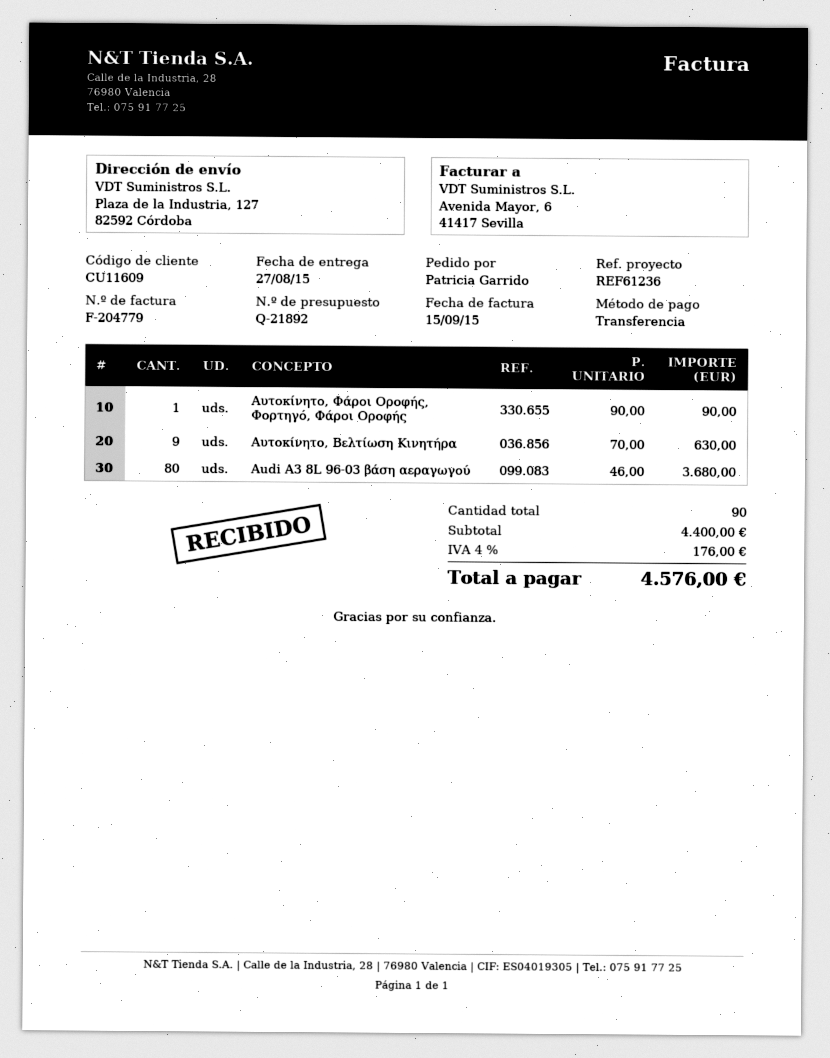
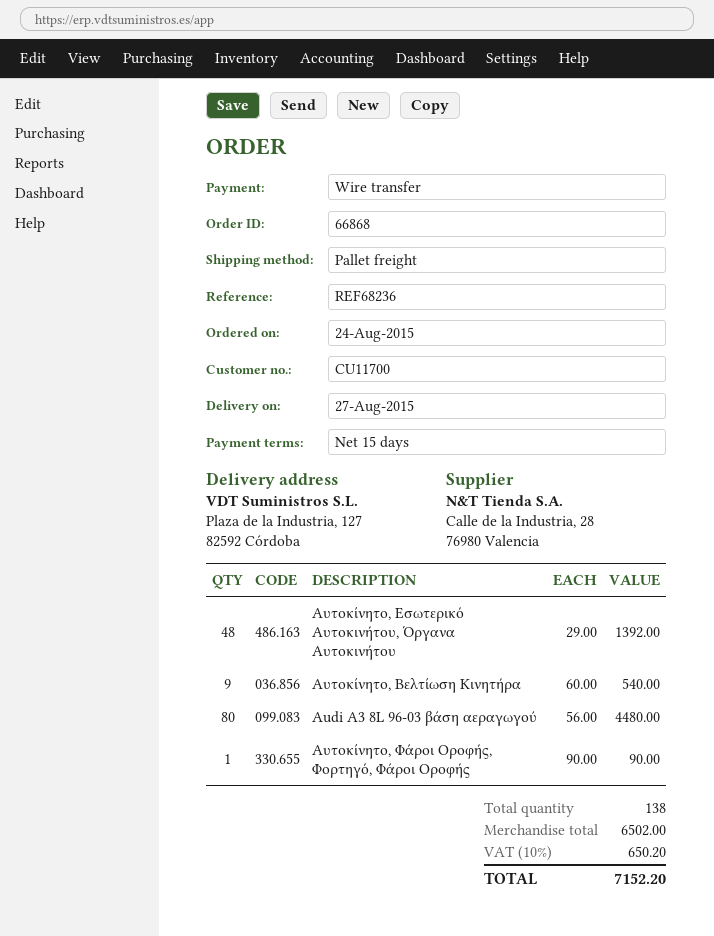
customer number: CU11609 -> CU11700
reference: REF61236 -> REF68236
Αυτοκίνητο, Βελτίωση Κινητήρα: 9 x 70.00 = 630.00 -> 9 x 60.00 = 540.00
Audi A3 8L 96-03 βάση αεραγωγού: 80 x 46.00 = 3680.00 -> 80 x 56.00 = 4480.00
Αυτοκίνητο, Εσωτερικό Αυτοκινήτου, Όργανα Αυτοκινήτου: none -> 48 x 29.00 = 1392.00
total quantity: 90 -> 138
subtotal: 4400.00 -> 6502.00
tax: 4% = 176.00 -> 10% = 650.20
total: 4576.00 -> 7152.20

